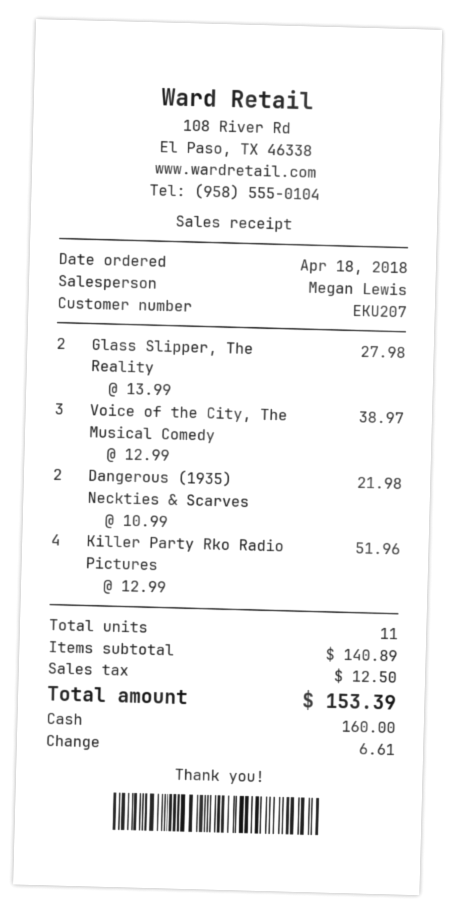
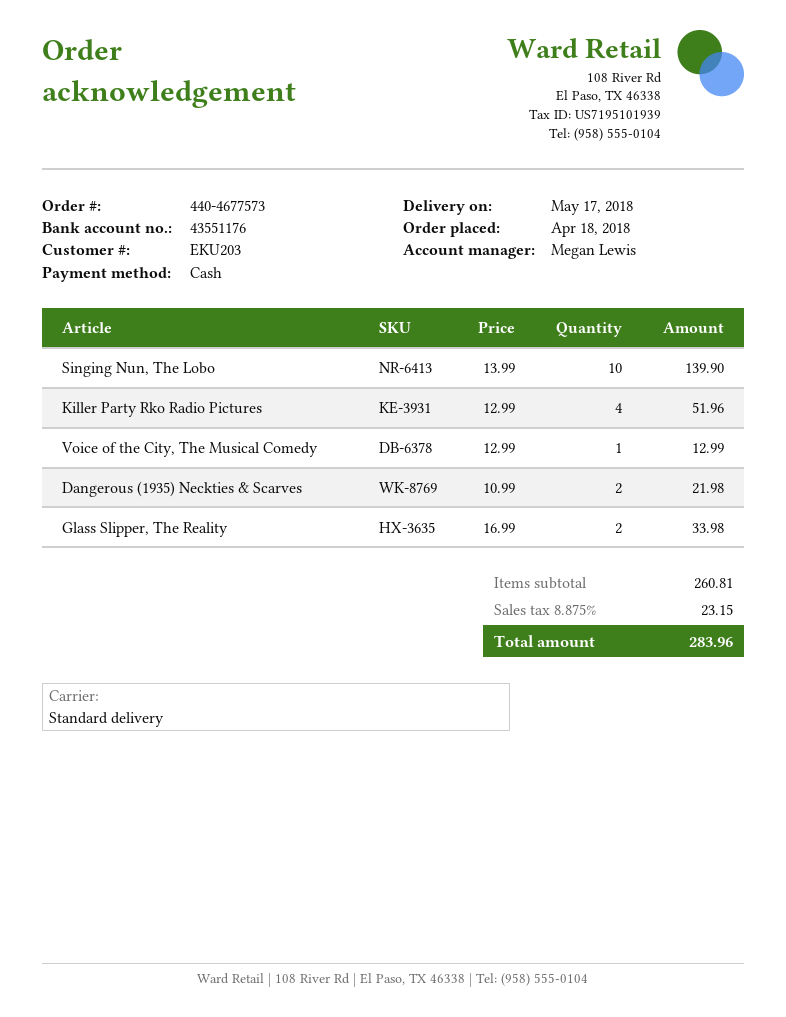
customer number: EKU207 -> EKU203
Glass Slipper, The Reality: 2 x 13.99 = 27.98 -> 2 x 16.99 = 33.98
Voice of the City, The Musical Comedy: 3 x 12.99 = 38.97 -> 1 x 12.99 = 12.99
Singing Nun, The Lobo: none -> 10 x 13.99 = 139.90
subtotal: 140.89 -> 260.81
tax: 12.50 -> 23.15
total: 153.39 -> 283.96

